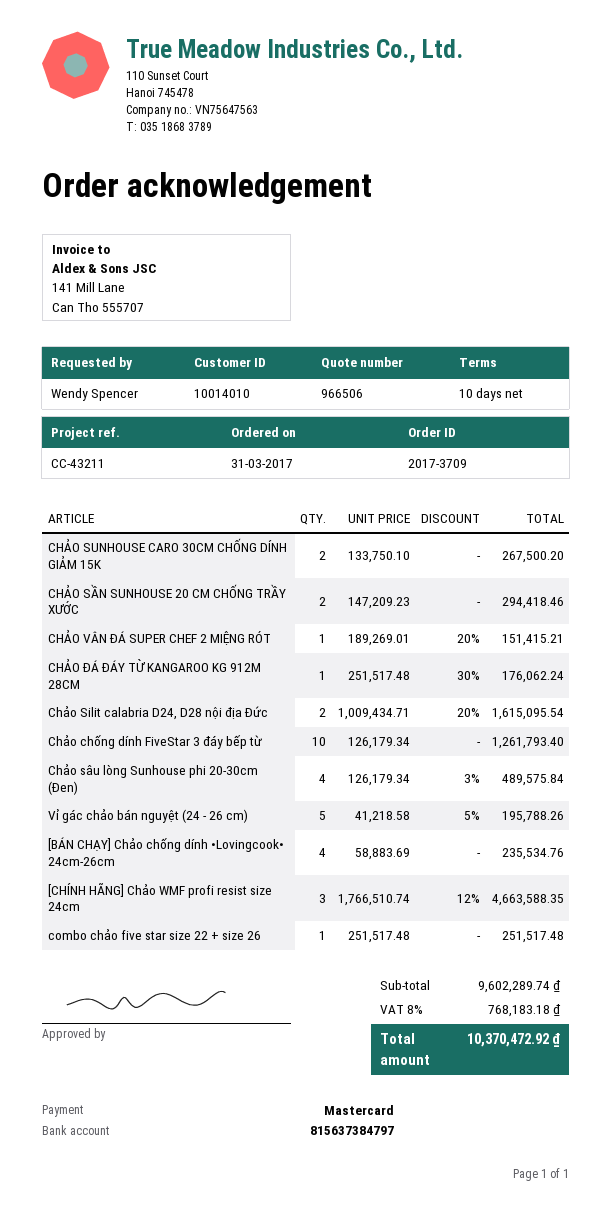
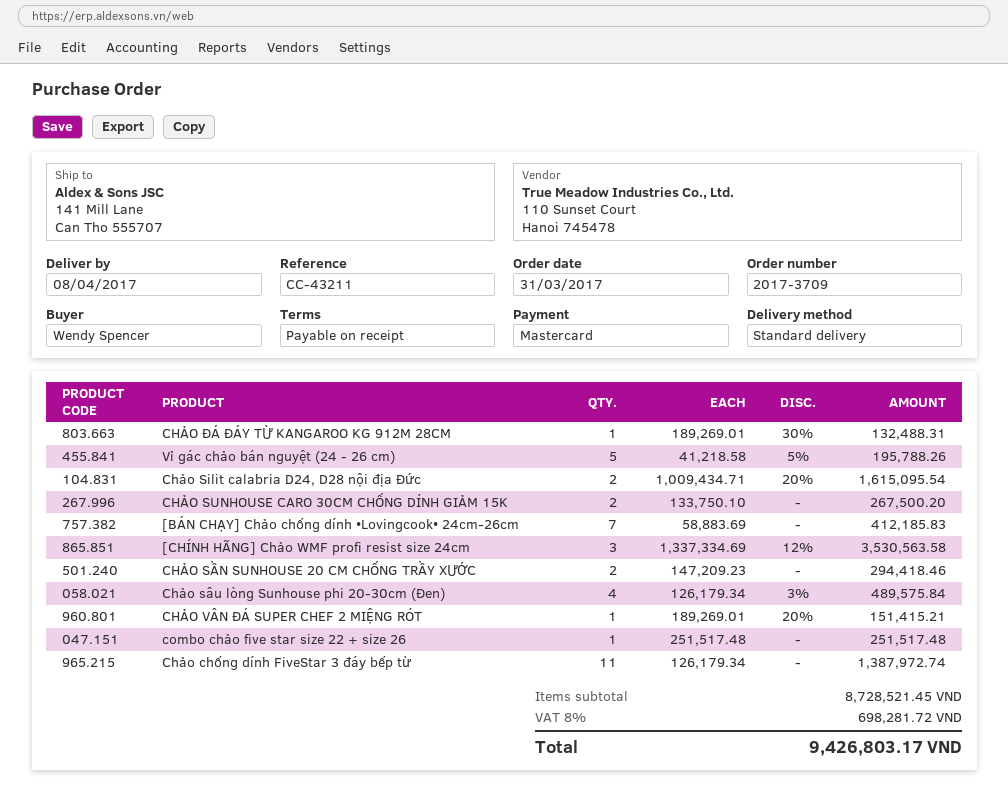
payment terms: 10 days -> on receipt
CHẢO ĐÁ ĐÁY TỪ KANGAROO KG 912M 28CM: 1 x 251517.48 - 30% = 176062.24 -> 1 x 189269.01 - 30% = 132488.31
Chảo chống dính FiveStar 3 đáy bếp từ: 10 x 126179.34 = 1261793.40 -> 11 x 126179.34 = 1387972.74
[BÁN CHẠY] Chảo chống dính •Lovingcook• 24cm-26cm: 4 x 58883.69 = 235534.76 -> 7 x 58883.69 = 412185.83
[CHÍNH HÃNG] Chảo WMF profi resist size 24cm: 3 x 1766510.74 - 12% = 4663588.35 -> 3 x 1337334.69 - 12% = 3530563.58
subtotal: 9602289.74 -> 8728521.45
tax: 8% = 768183.18 -> 8% = 698281.72
total: 10370472.92 -> 9426803.17

